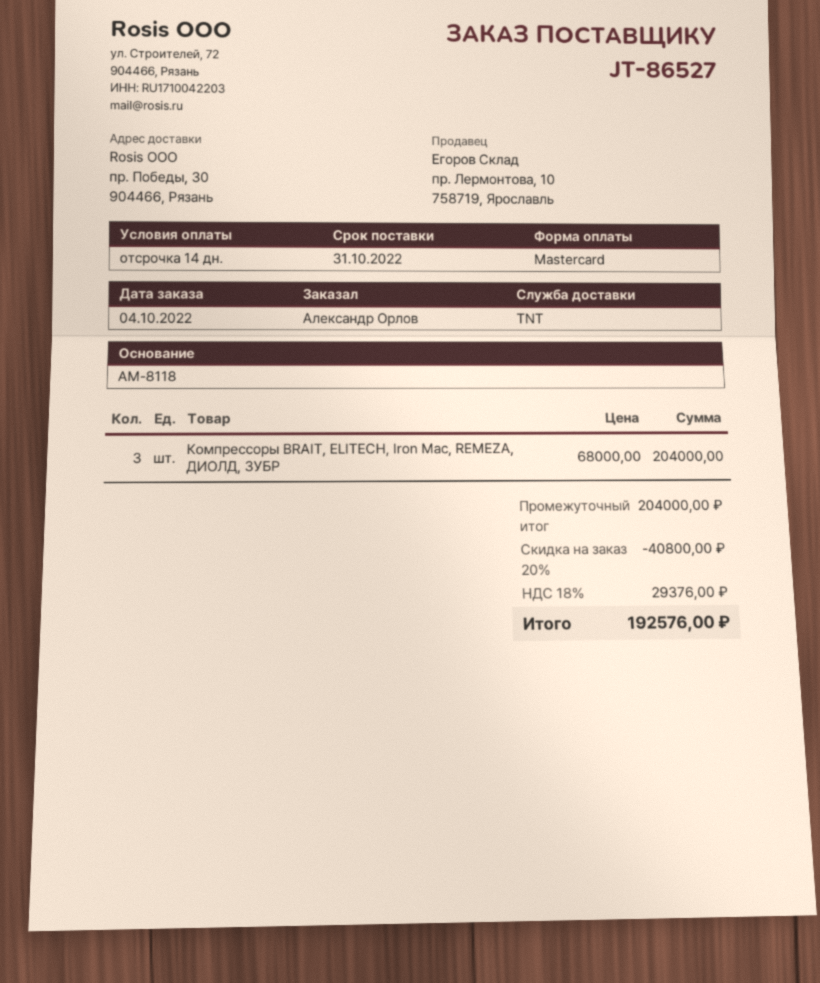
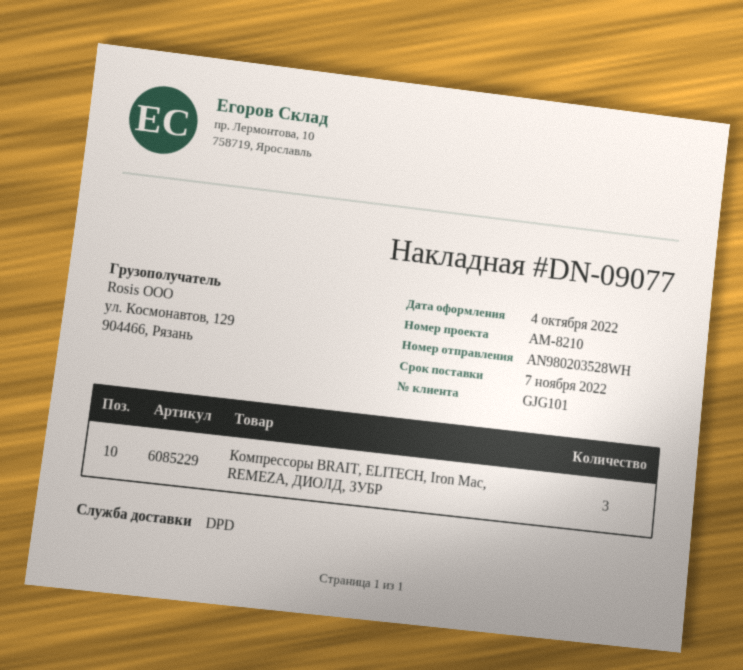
delivery date: 2022-10-31 -> 2022-11-07
reference: AM-8118 -> AM-8210
shipping method: TNT -> DPD
ship to: пр. Победы, 30, 904466, Рязань -> ул. Космонавтов, 129, 904466, Рязань

